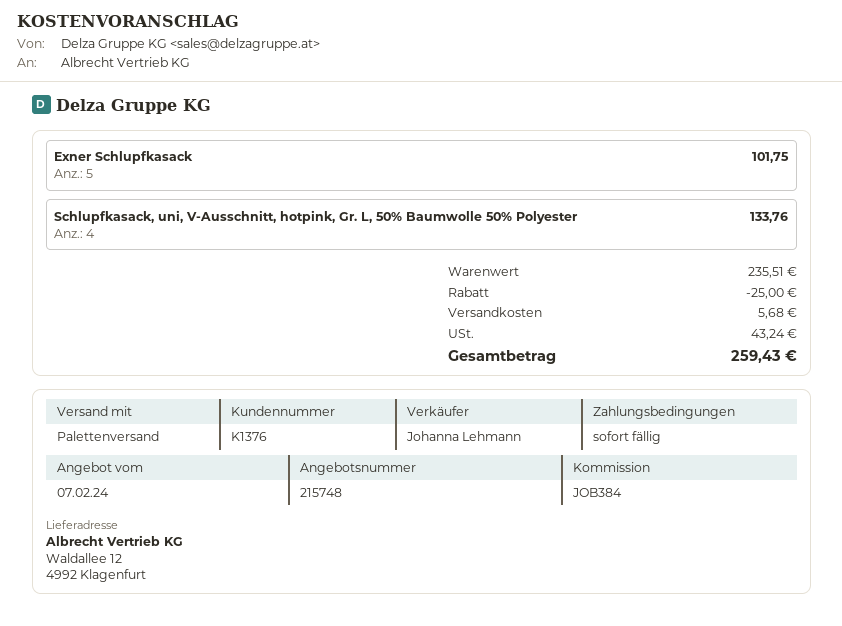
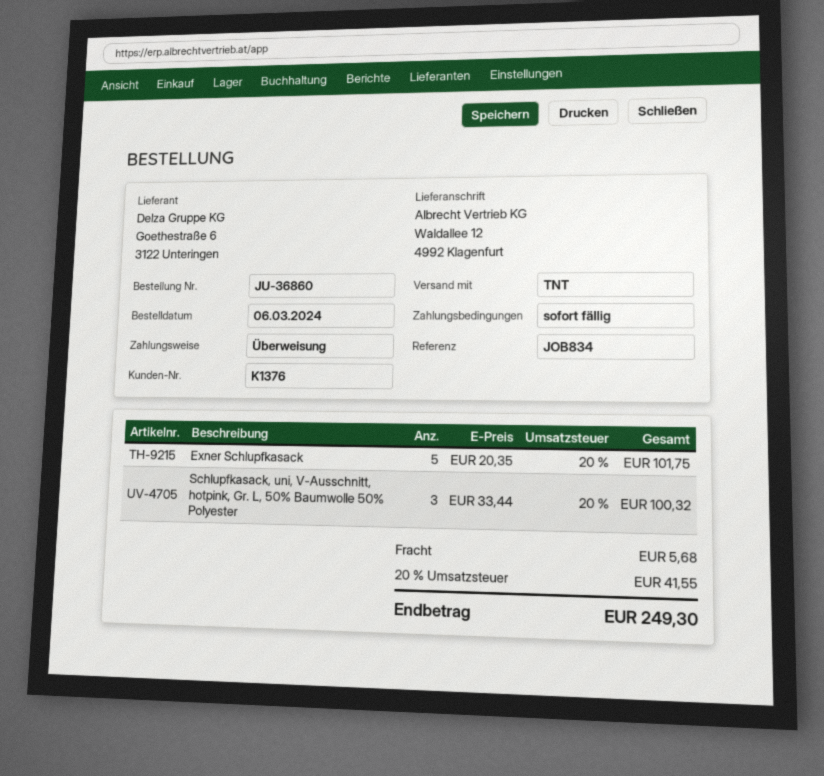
reference: JOB384 -> JOB834
shipping method: pallet freight -> TNT
Schlupfkasack, uni, V-Ausschnitt, hotpink, Gr. L, 50% Baumwolle 50% Polyester: 4 for 133.76 -> 3 for 100.32
discount: 25.00 -> none
tax: 43.24 -> 41.55
total: 259.43 -> 249.30

